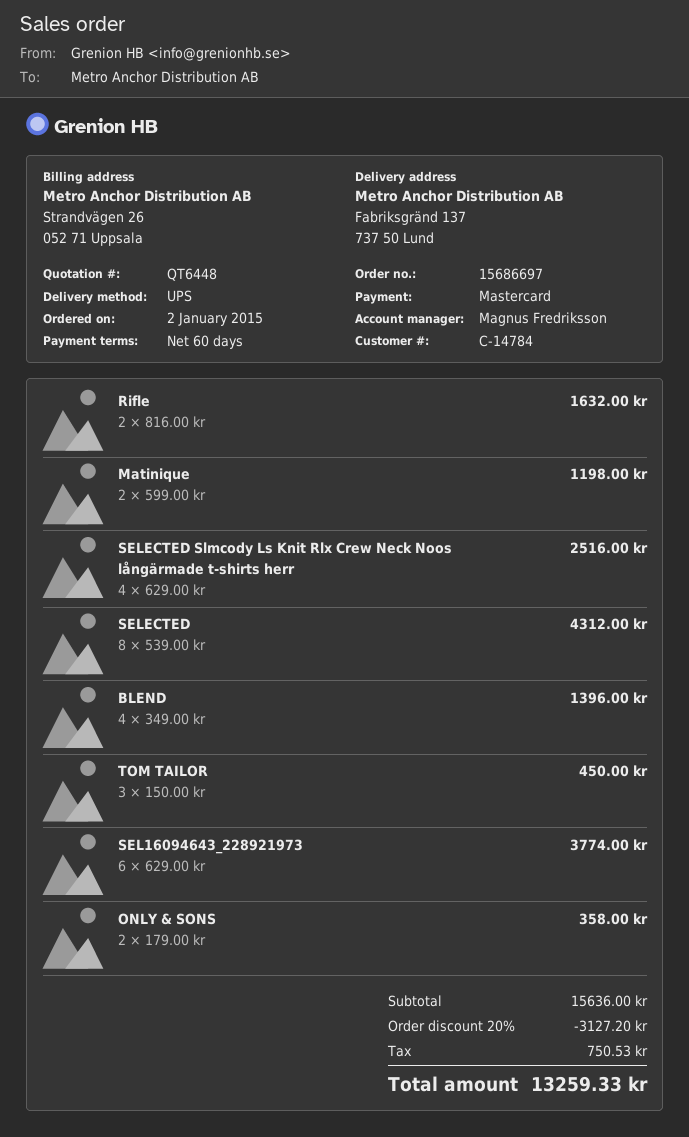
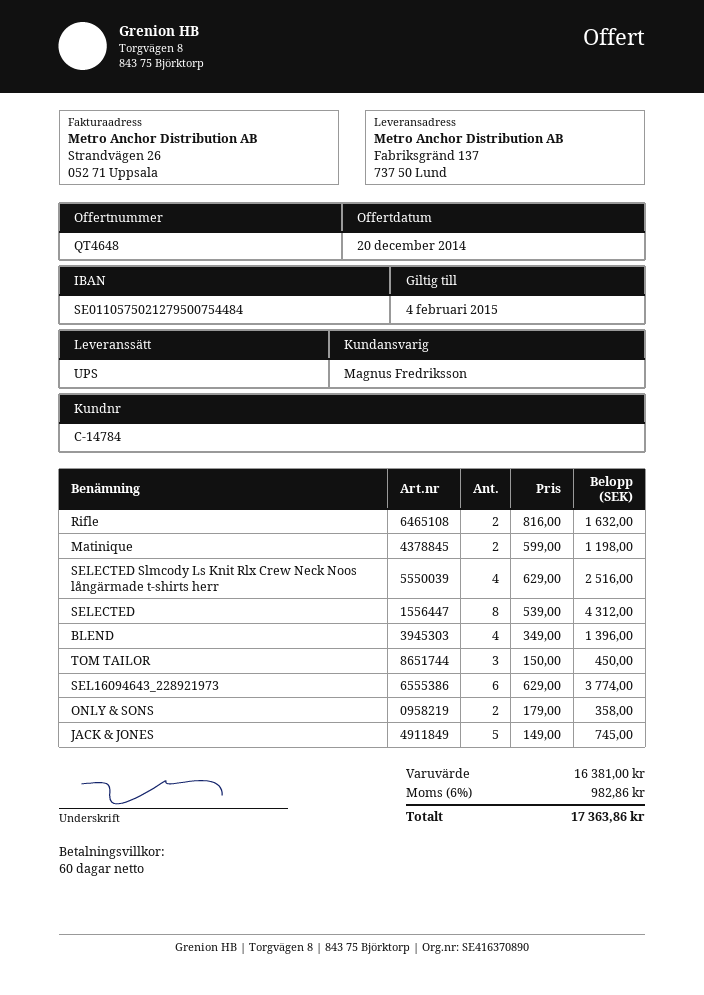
quote number: QT6448 -> QT4648
JACK & JONES: none -> 5 x 149.00 = 745.00
subtotal: 15636.00 -> 16381.00
discount: 20% = 3127.20 -> none
tax: 750.53 -> 982.86
total: 13259.33 -> 17363.86

